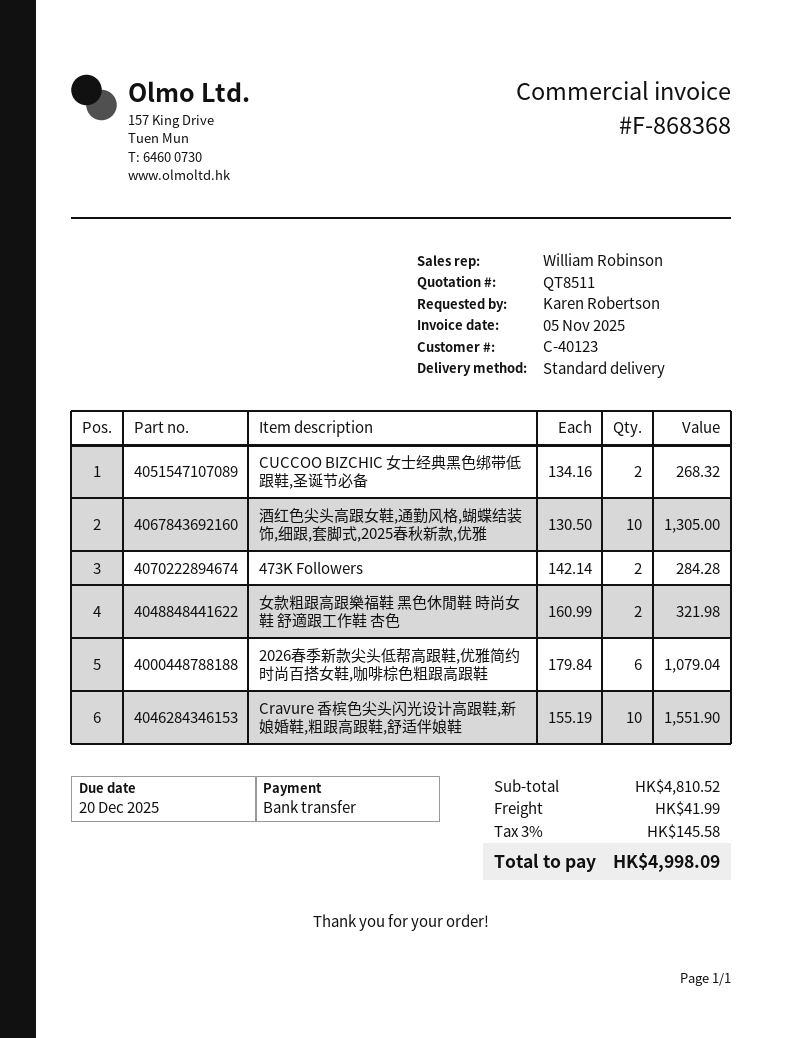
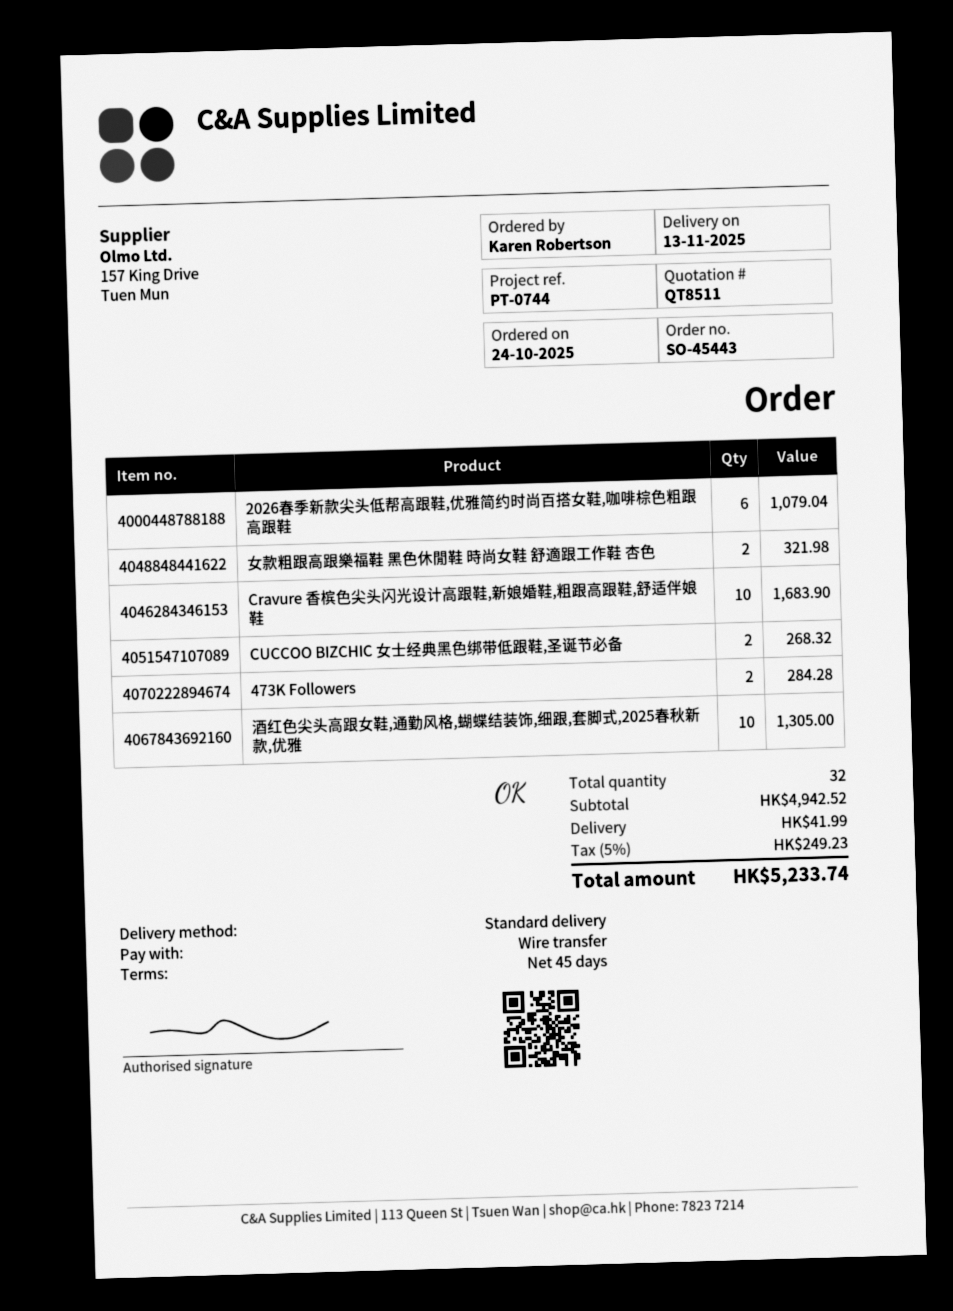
Cravure 香槟色尖头闪光设计高跟鞋,新娘婚鞋,粗跟高跟鞋,舒适伴娘鞋: 10 for 1551.90 -> 10 for 1683.90
subtotal: 4810.52 -> 4942.52
tax: 3% = 145.58 -> 5% = 249.23
total: 4998.09 -> 5233.74

